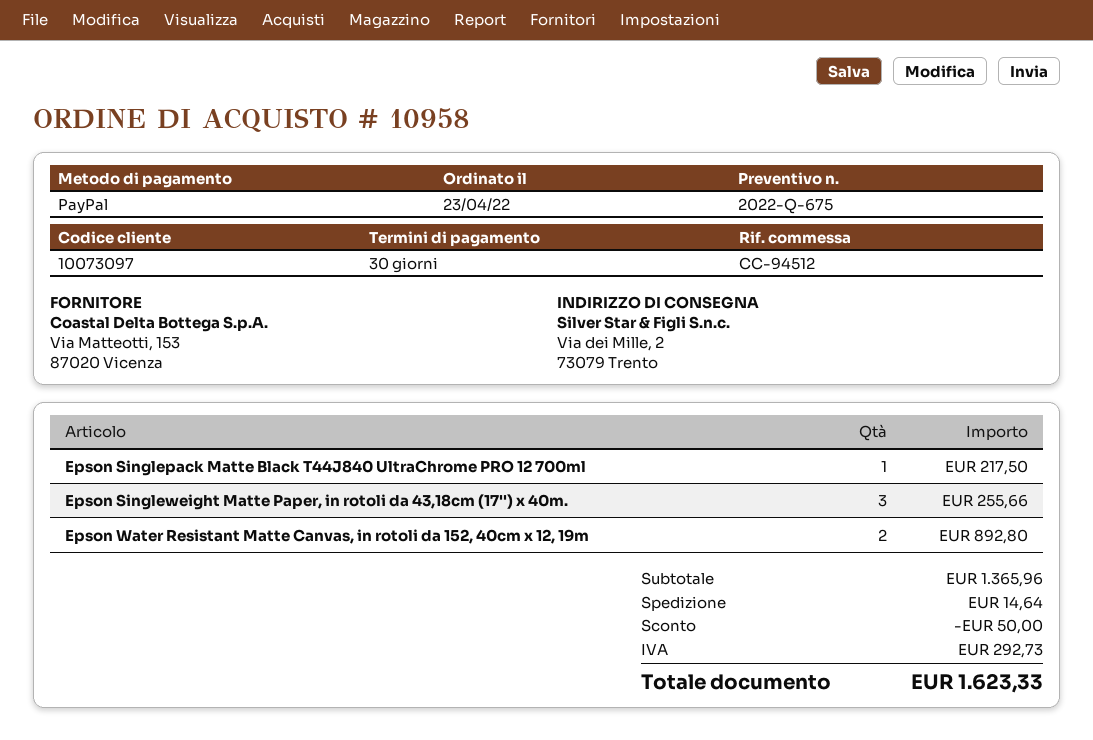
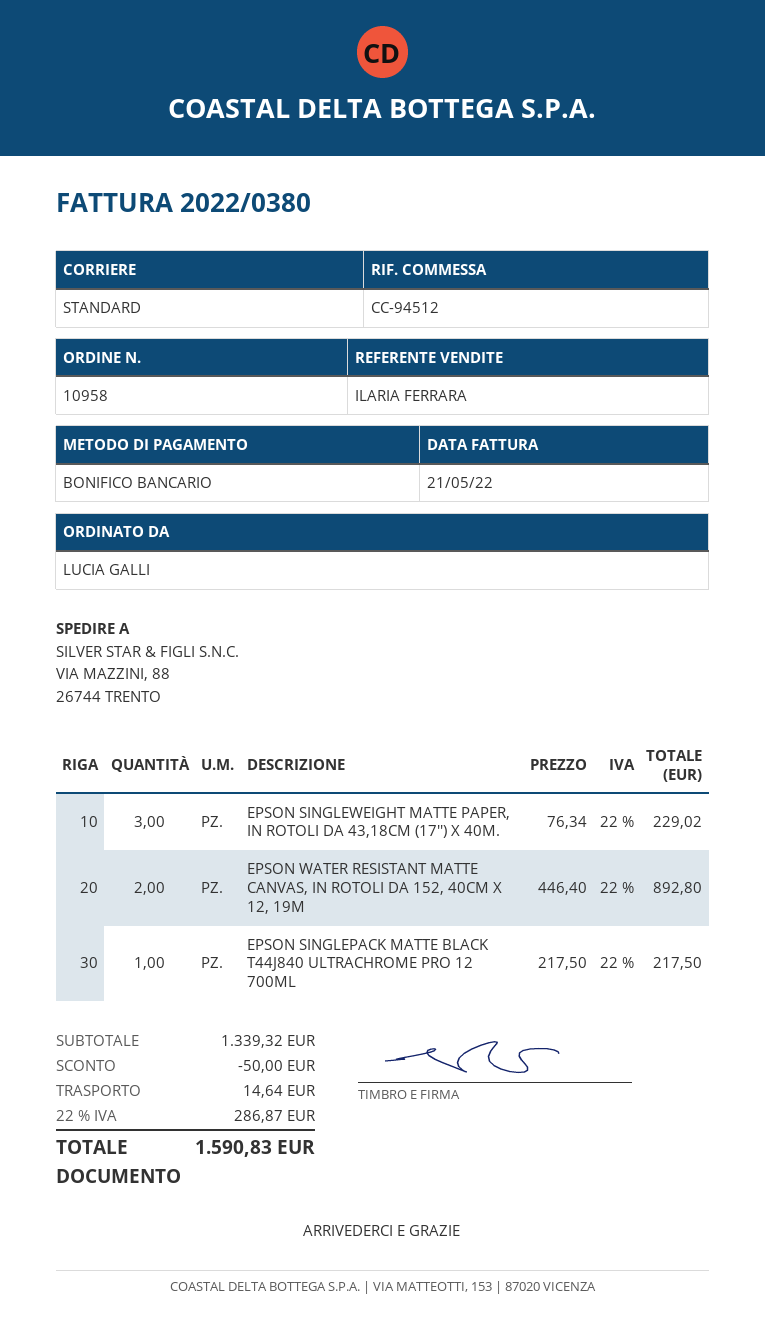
payment method: PayPal -> bank transfer
ship to: Via dei Mille, 2, 73079 Trento -> VIA MAZZINI, 88, 26744 TRENTO
Epson Singleweight Matte Paper, in rotoli da 43,18cm (17'') x 40m.: 3 for 255.66 -> 3 for 229.02
subtotal: 1365.96 -> 1339.32
tax: 292.73 -> 286.87
total: 1623.33 -> 1590.83

